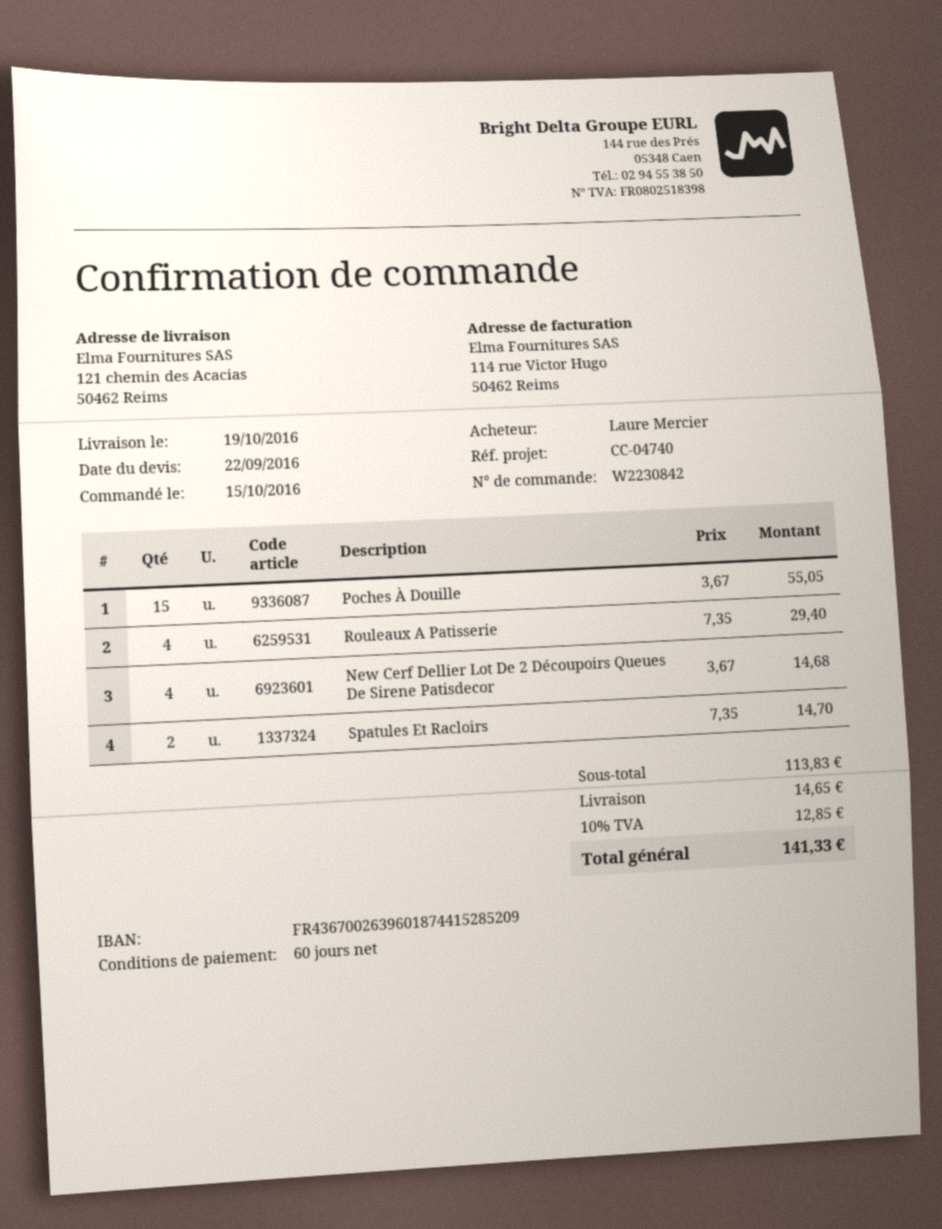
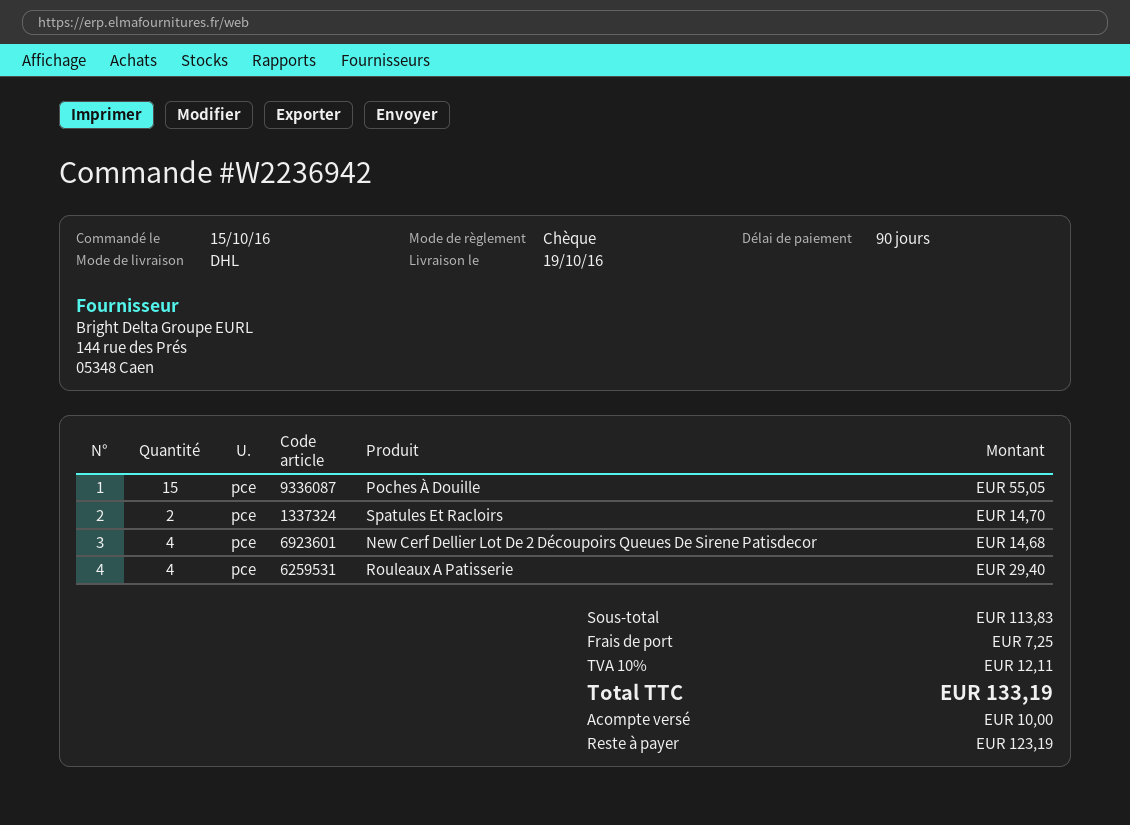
order number: W2230842 -> W2236942
payment terms: 60 days -> 90 days
shipping: 14.65 -> 7.25
tax: 10% = 12.85 -> 10% = 12.11
total: 141.33 -> 133.19

